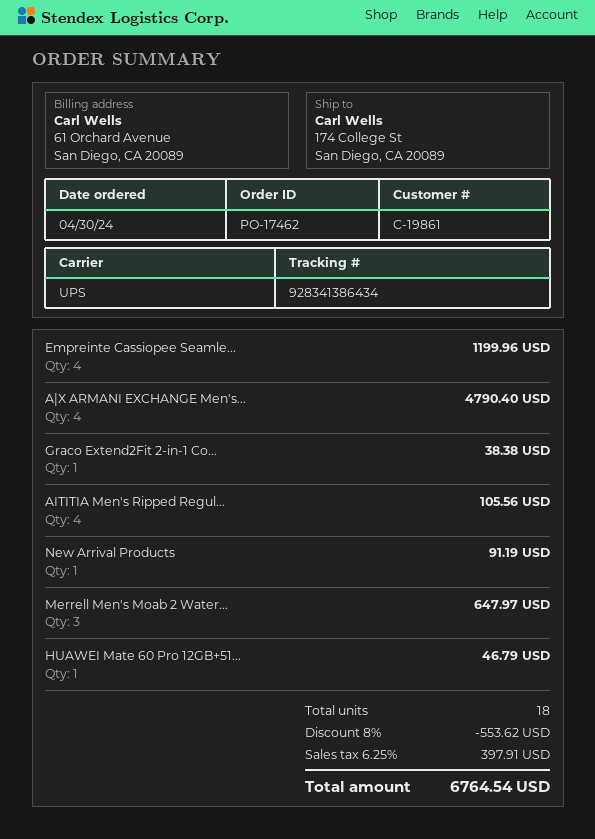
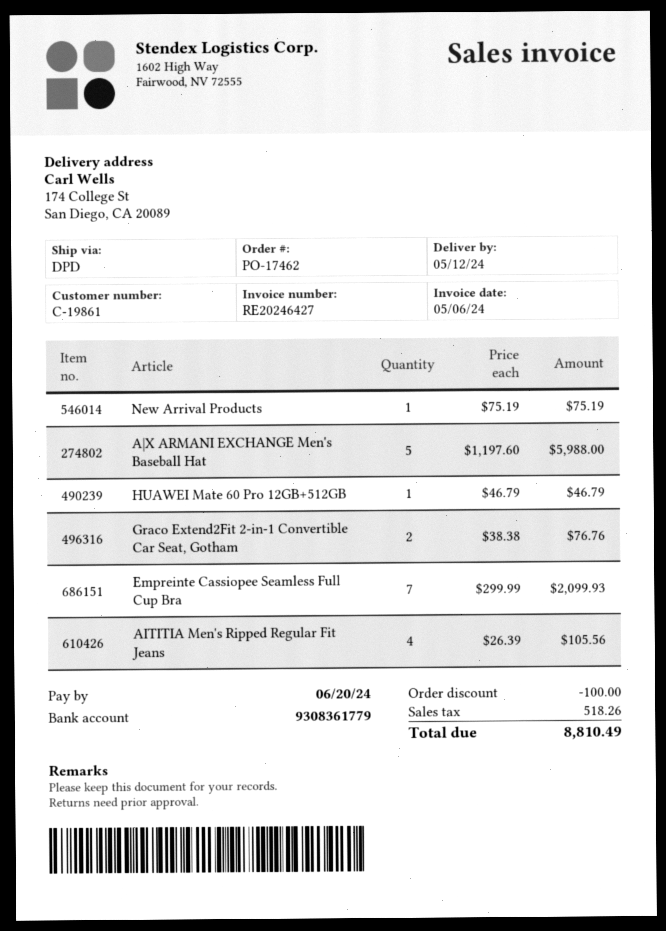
shipping method: UPS -> DPD
Empreinte Cassiopee Seamle...: 4 for 1199.96 -> 7 for 2099.93
A|X ARMANI EXCHANGE Men's...: 4 for 4790.40 -> 5 for 5988.00
Graco Extend2Fit 2-in-1 Co...: 1 for 38.38 -> 2 for 76.76
New Arrival Products: 1 for 91.19 -> 1 for 75.19
Merrell Men's Moab 2 Water...: 3 for 647.97 -> none
discount: 553.62 -> 100.00
tax: 397.91 -> 518.26
total: 6764.54 -> 8810.49

